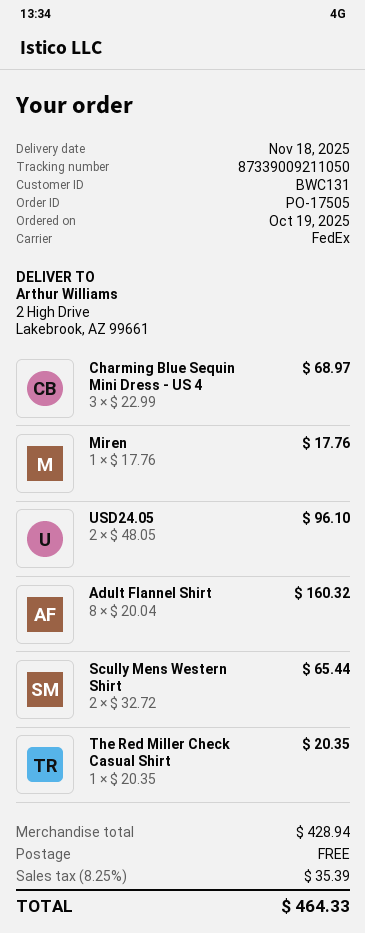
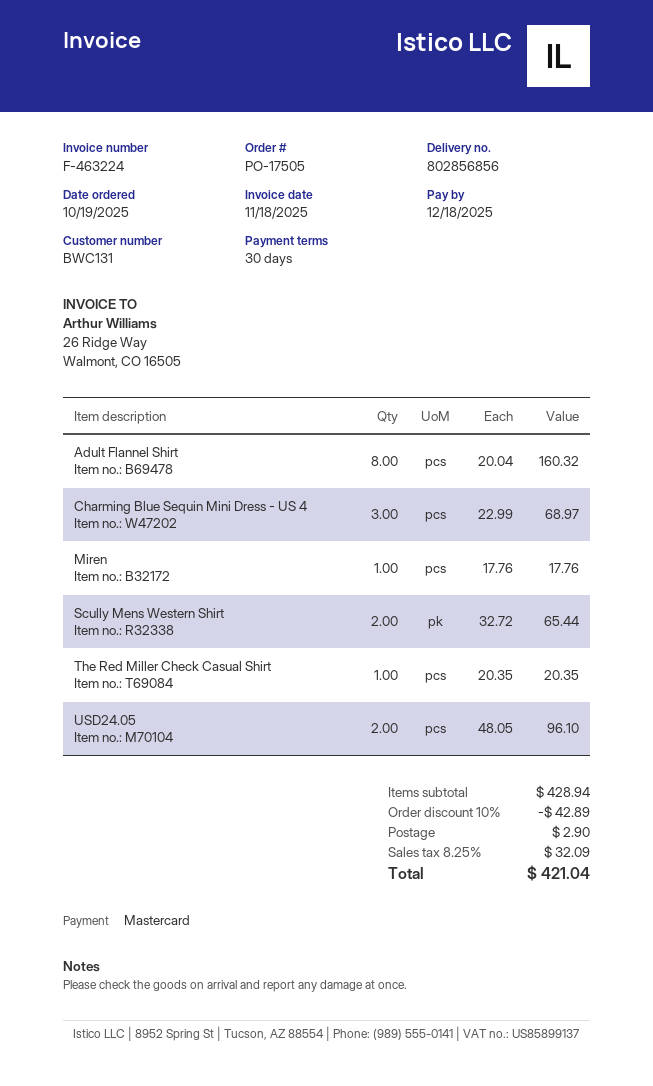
discount: none -> 10% = 42.89
shipping: 0.00 -> 2.90
tax: 8.25% = 35.39 -> 8.25% = 32.09
total: 464.33 -> 421.04

